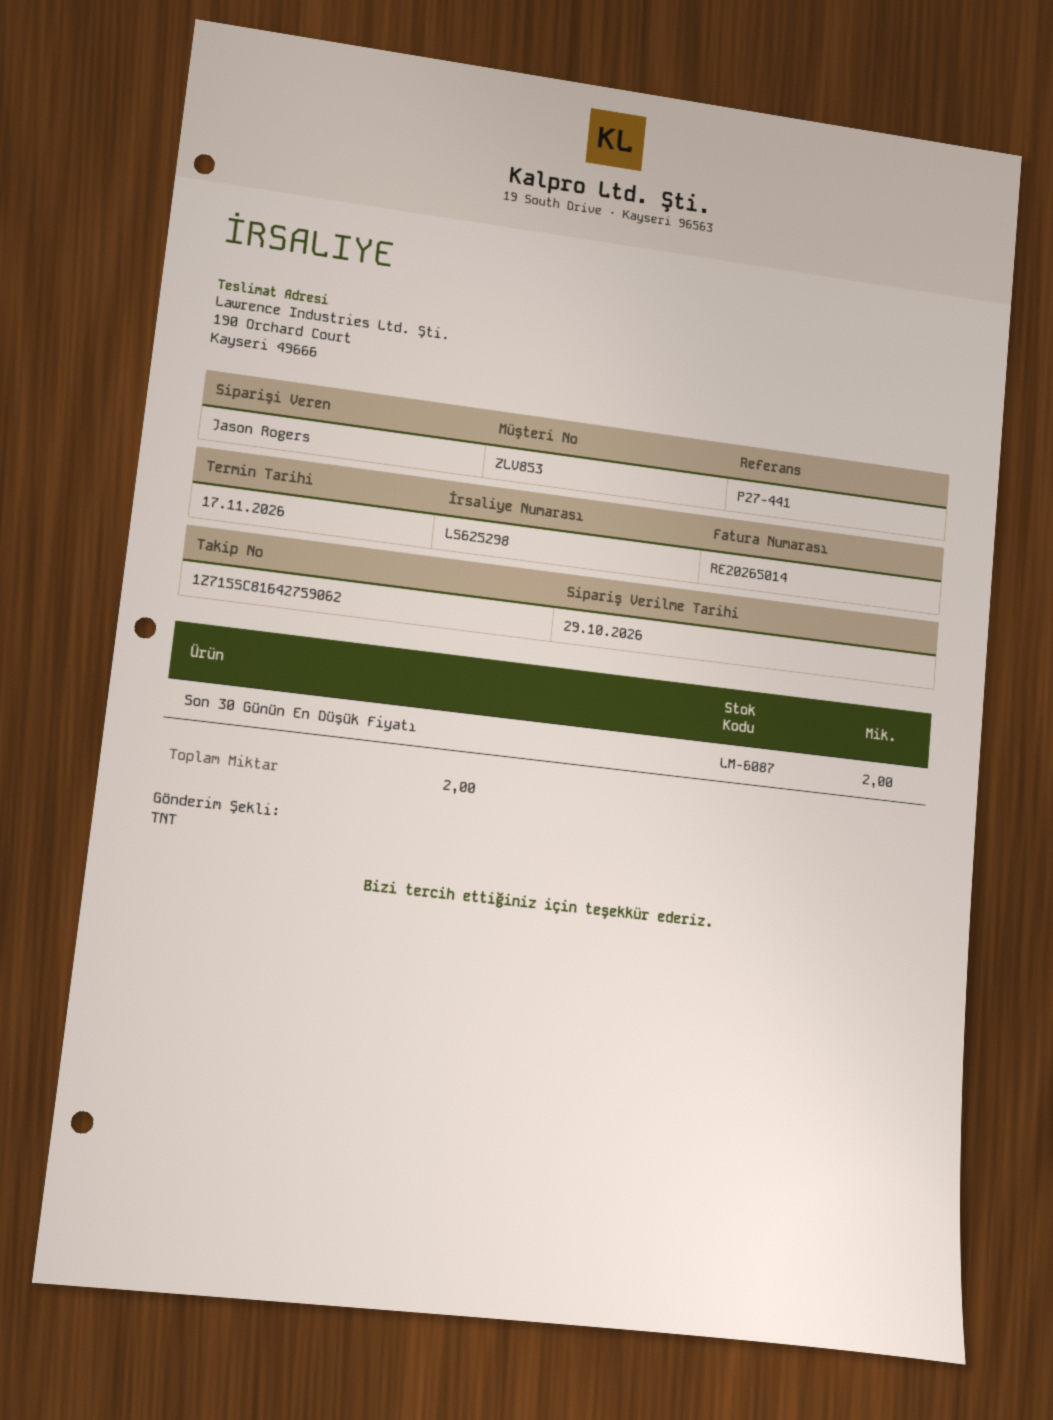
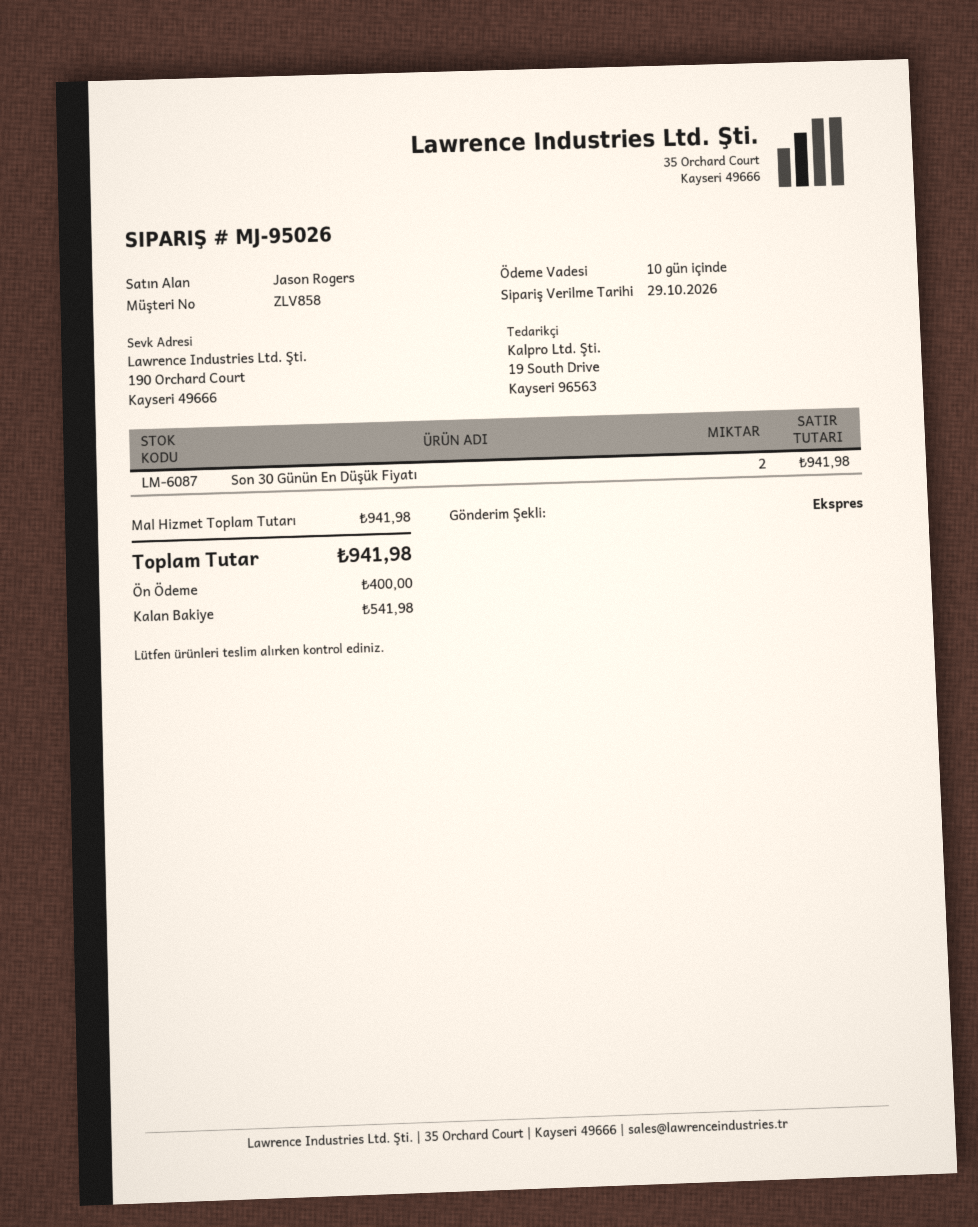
customer number: ZLV853 -> ZLV858
shipping method: TNT -> express

